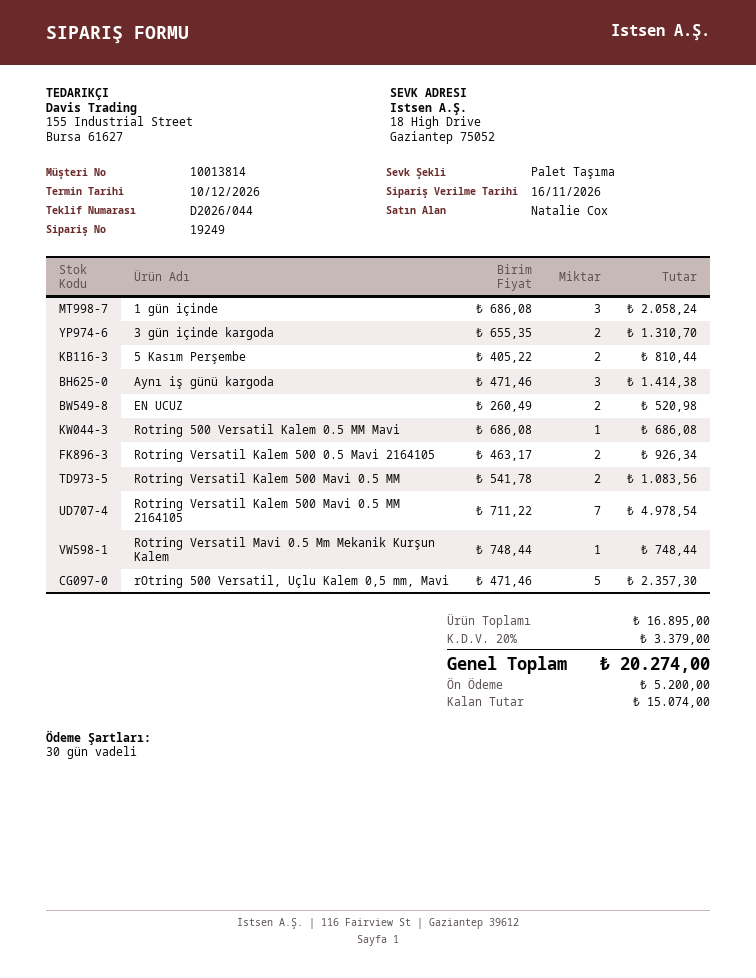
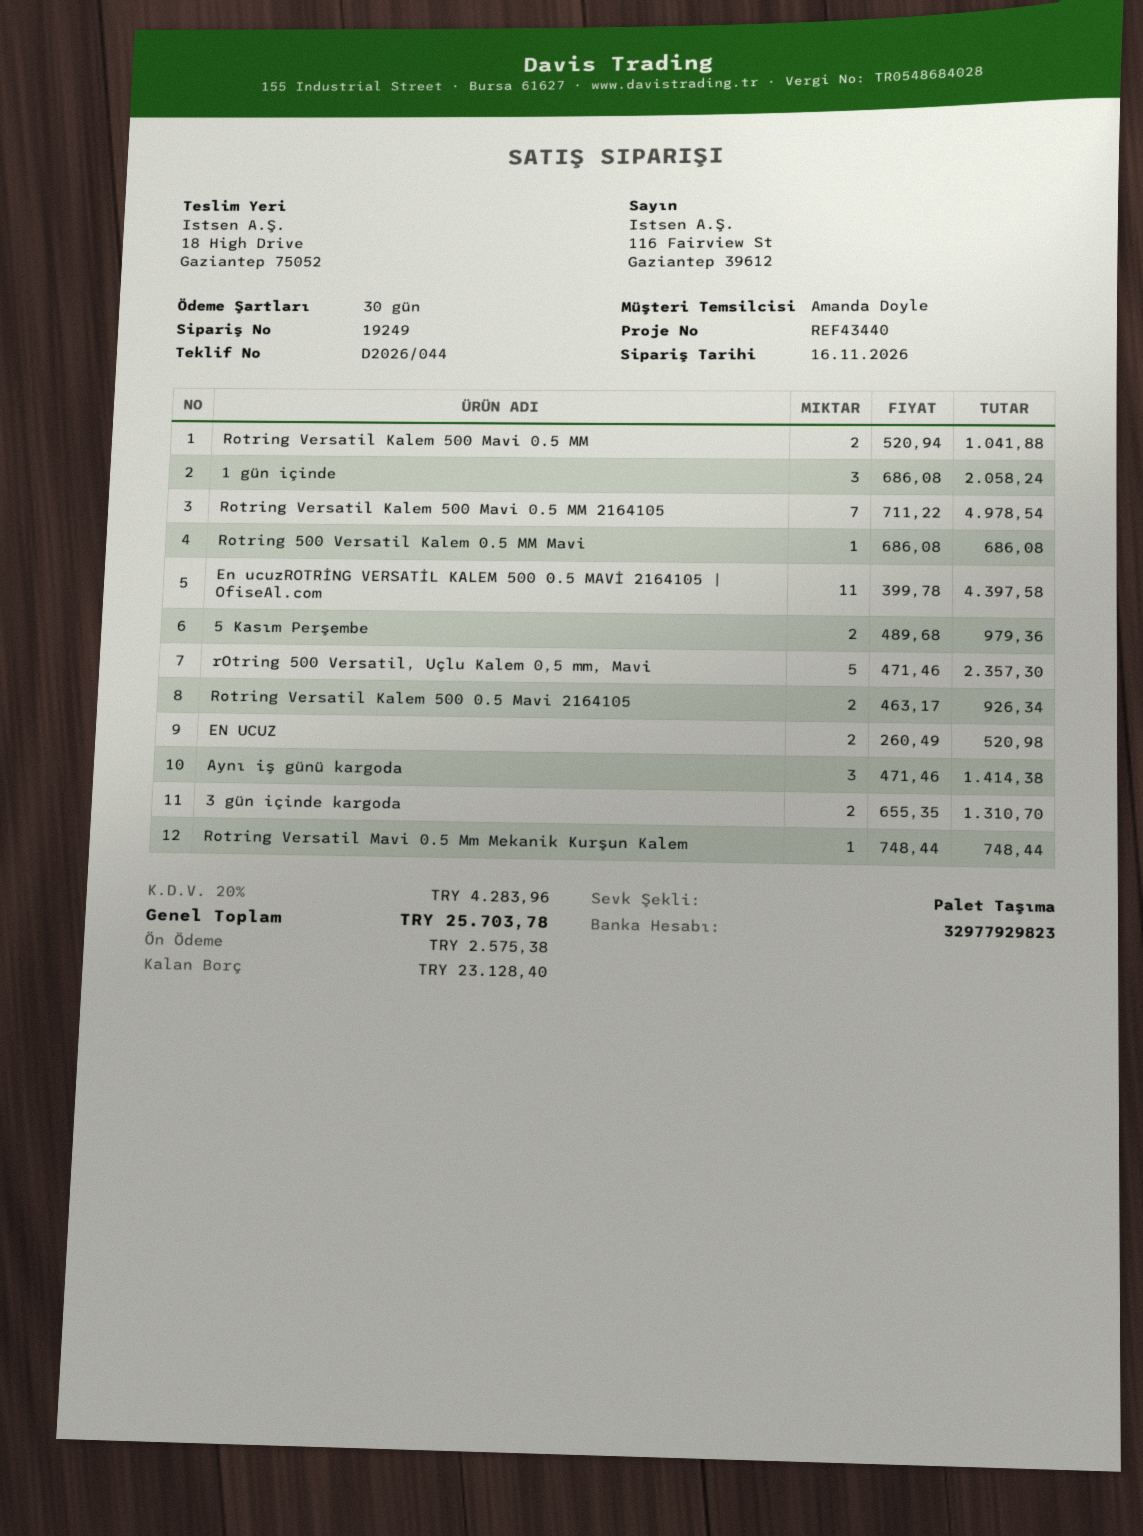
5 Kasım Perşembe: 2 x 405.22 = 810.44 -> 2 x 489.68 = 979.36
Rotring Versatil Kalem 500 Mavi 0.5 MM: 2 x 541.78 = 1083.56 -> 2 x 520.94 = 1041.88
En ucuzROTRİNG VERSATİL KALEM 500 0.5 MAVİ 2164105 | OfiseAl.com: none -> 11 x 399.78 = 4397.58
tax: 20% = 3379.00 -> 20% = 4283.96
total: 20274.00 -> 25703.78
deposit: 5200.00 -> 2575.38
balance: 15074.00 -> 23128.40

